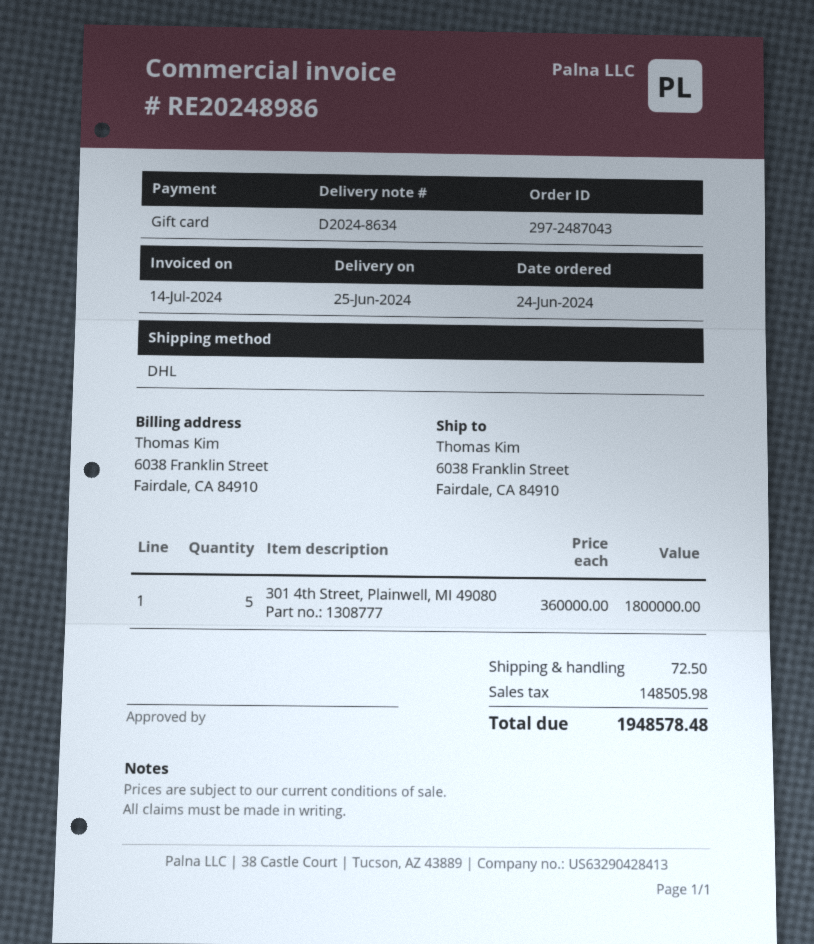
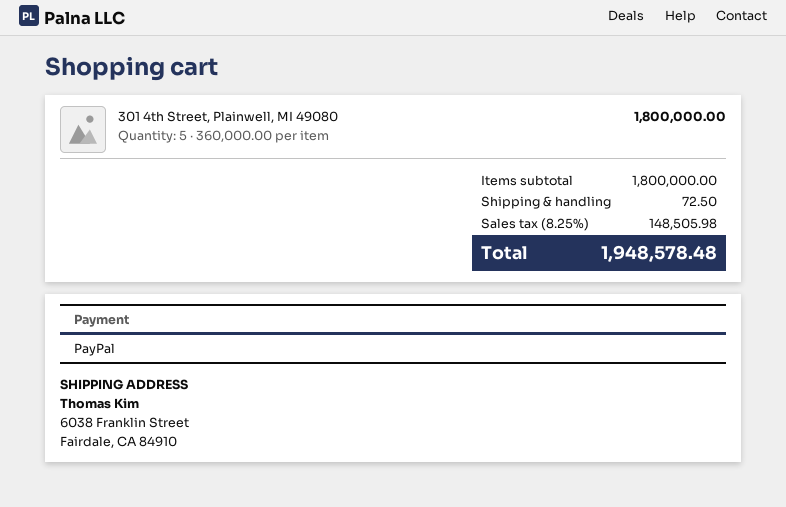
payment method: gift card -> PayPal

